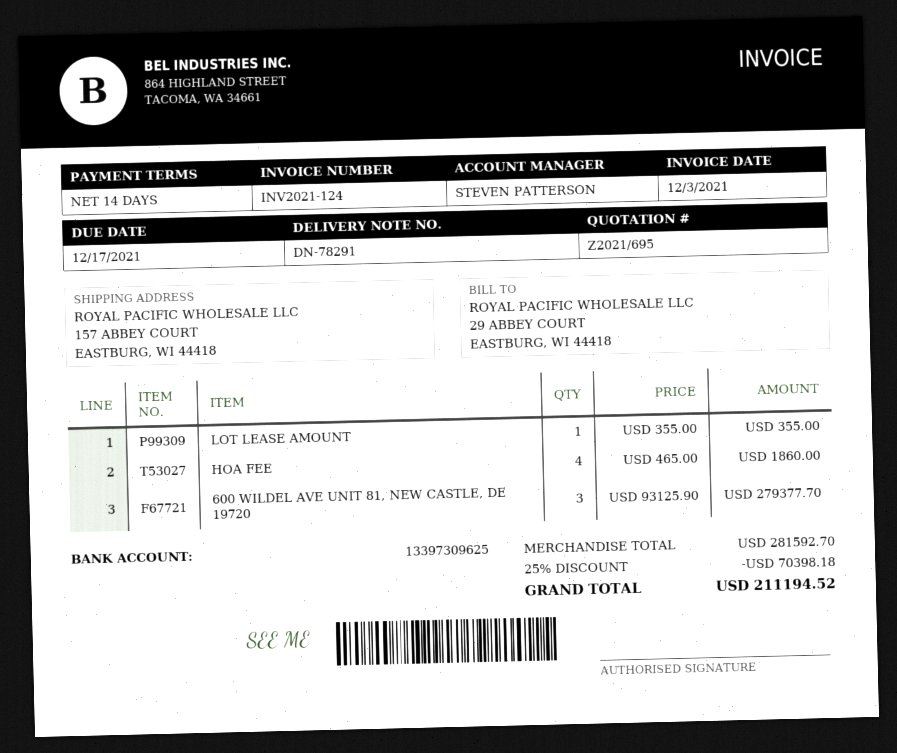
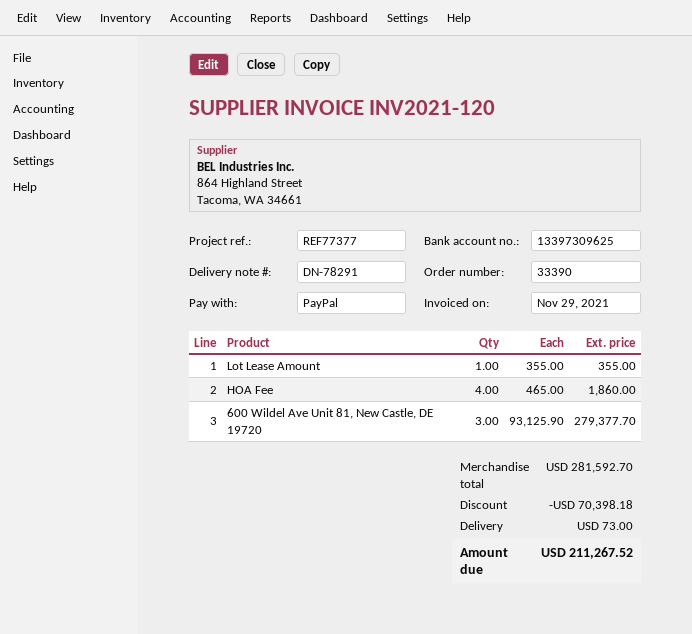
invoice number: INV2021-124 -> INV2021-120
invoice date: 2021-12-03 -> 2021-11-29
shipping: none -> 73.00
total: 211194.52 -> 211267.52

